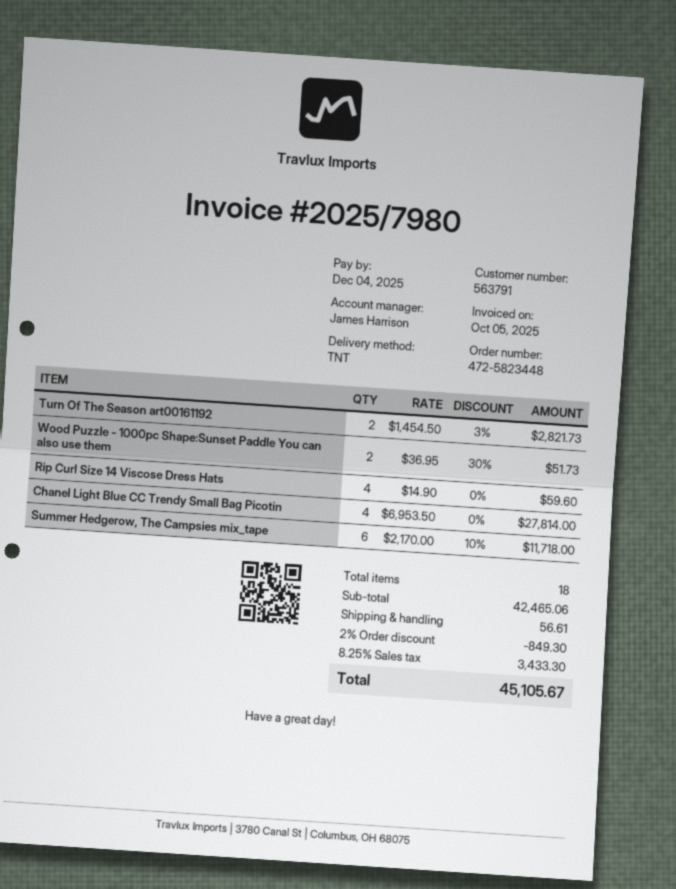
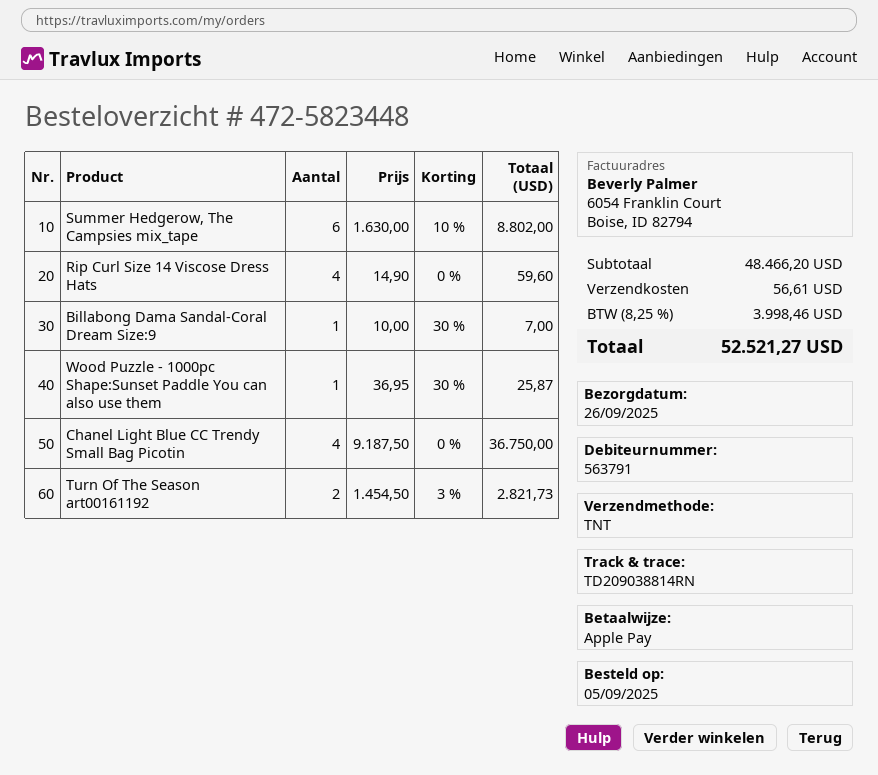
Wood Puzzle - 1000pc Shape:Sunset Paddle You can also use them: 2 x 36.95 - 30% = 51.73 -> 1 x 36.95 - 30% = 25.87
Chanel Light Blue CC Trendy Small Bag Picotin: 4 x 6953.50 = 27814.00 -> 4 x 9187.50 = 36750.00
Summer Hedgerow, The Campsies mix_tape: 6 x 2170.00 - 10% = 11718.00 -> 6 x 1630.00 - 10% = 8802.00
Billabong Dama Sandal-Coral Dream Size:9: none -> 1 x 10.00 - 30% = 7.00
subtotal: 42465.06 -> 48466.20
discount: 2% = 849.30 -> none
tax: 8.25% = 3433.30 -> 8.25% = 3998.46
total: 45105.67 -> 52521.27

